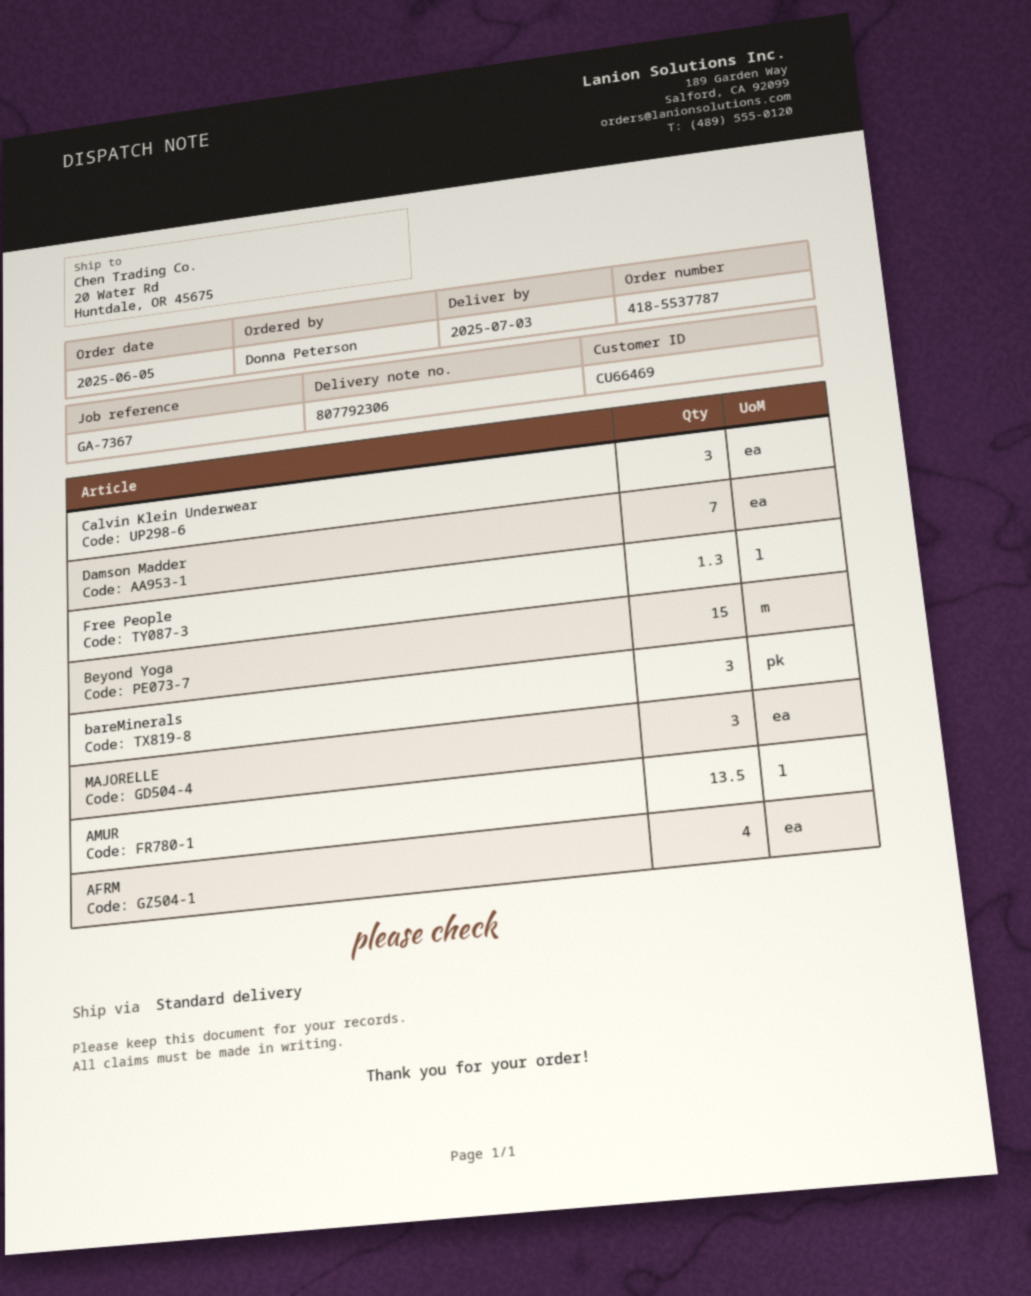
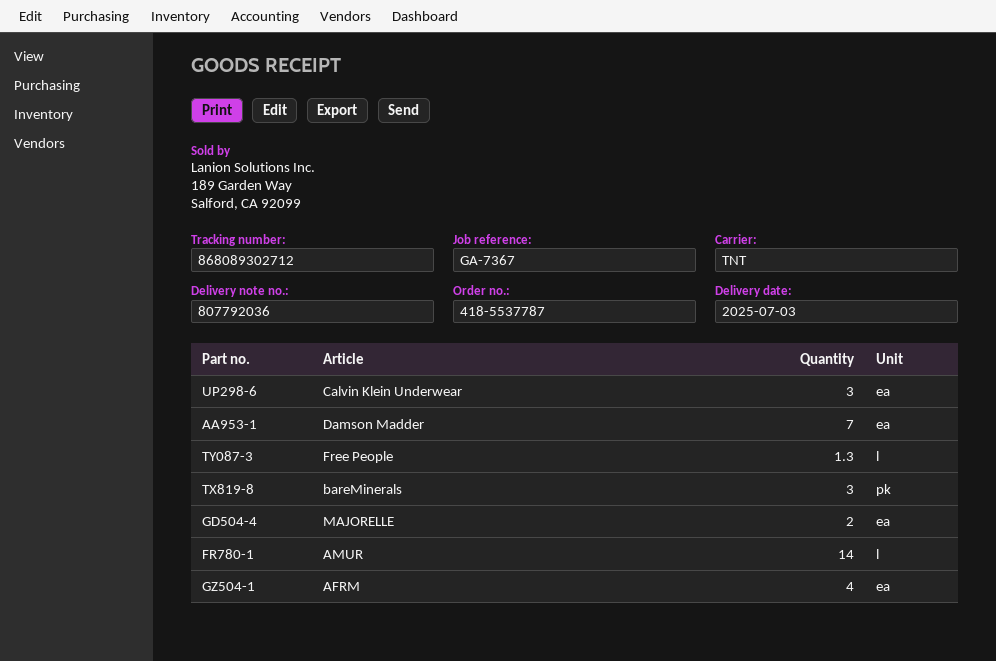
delivery note number: 807792306 -> 807792036
shipping method: standard -> TNT
Beyond Yoga: 15 -> none
MAJORELLE: 3 -> 2
AMUR: 13.5 -> 14

